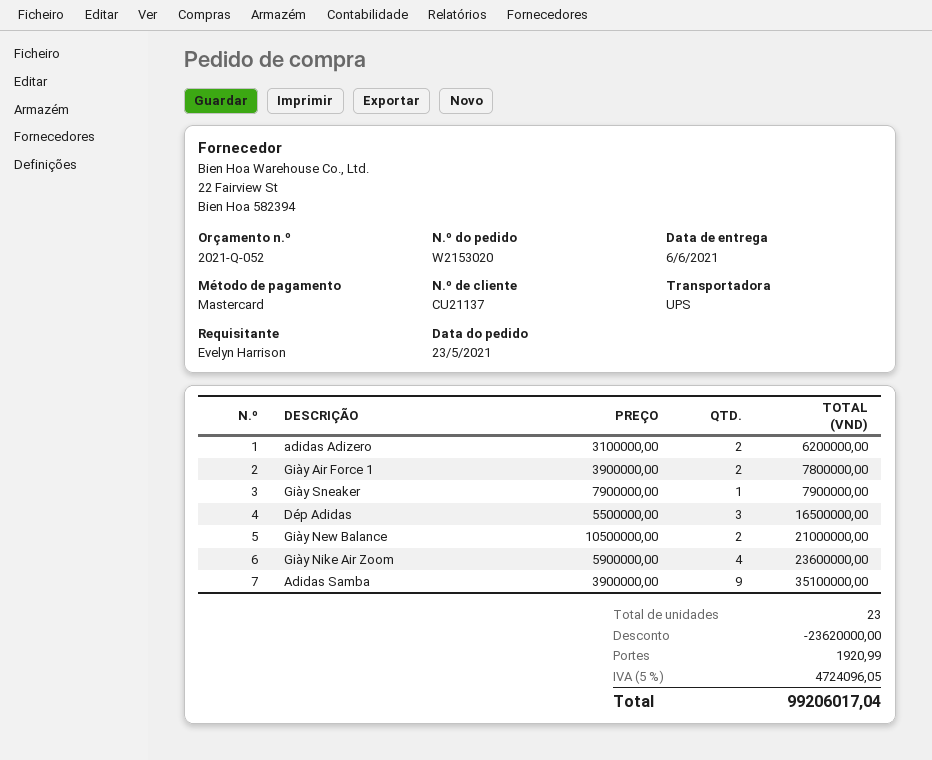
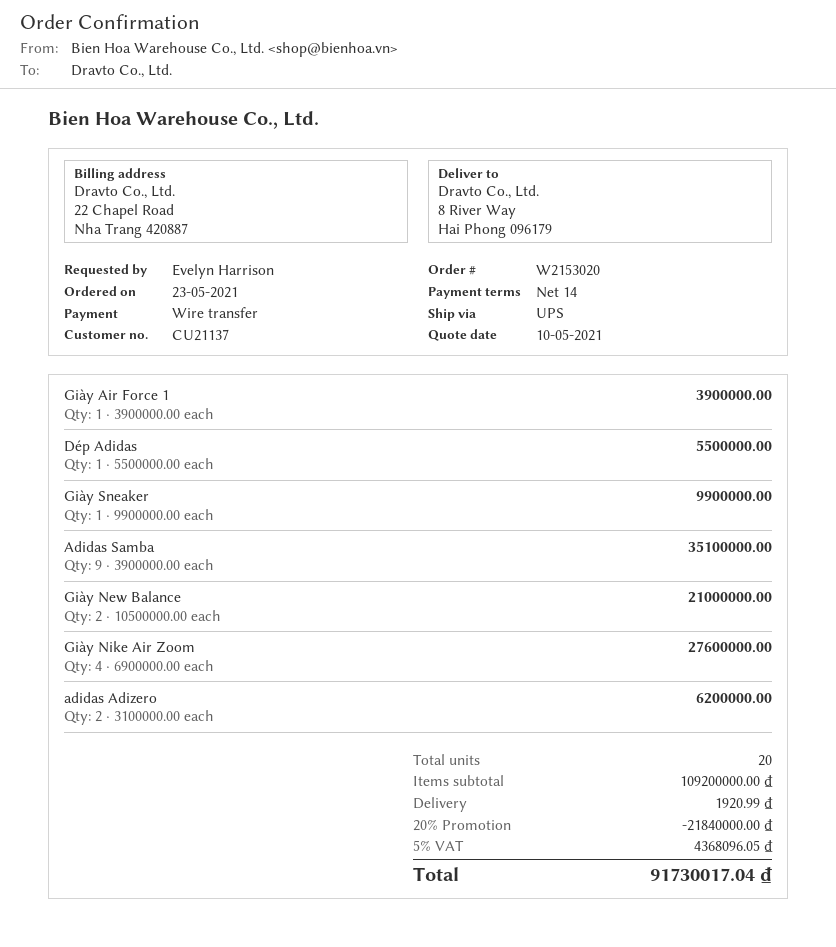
payment method: Mastercard -> bank transfer
Giày Air Force 1: 2 x 3900000.00 = 7800000.00 -> 1 x 3900000.00 = 3900000.00
Giày Sneaker: 1 x 7900000.00 = 7900000.00 -> 1 x 9900000.00 = 9900000.00
Dép Adidas: 3 x 5500000.00 = 16500000.00 -> 1 x 5500000.00 = 5500000.00
Giày Nike Air Zoom: 4 x 5900000.00 = 23600000.00 -> 4 x 6900000.00 = 27600000.00
total quantity: 23 -> 20
discount: 23620000.00 -> 21840000.00
tax: 5% = 4724096.05 -> 5% = 4368096.05
total: 99206017.04 -> 91730017.04

